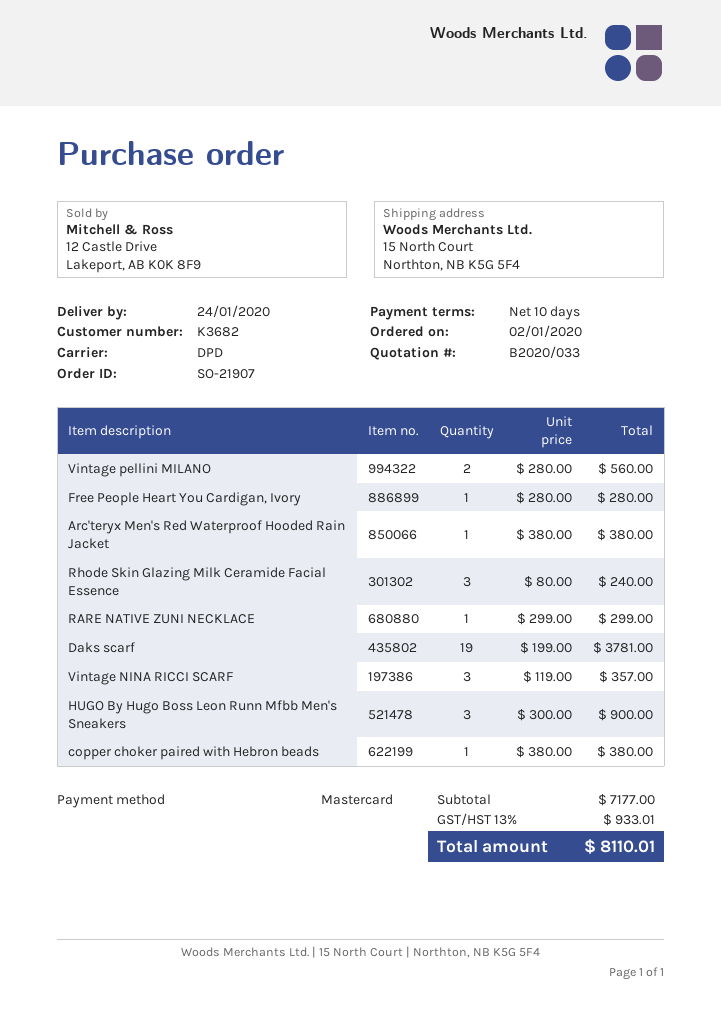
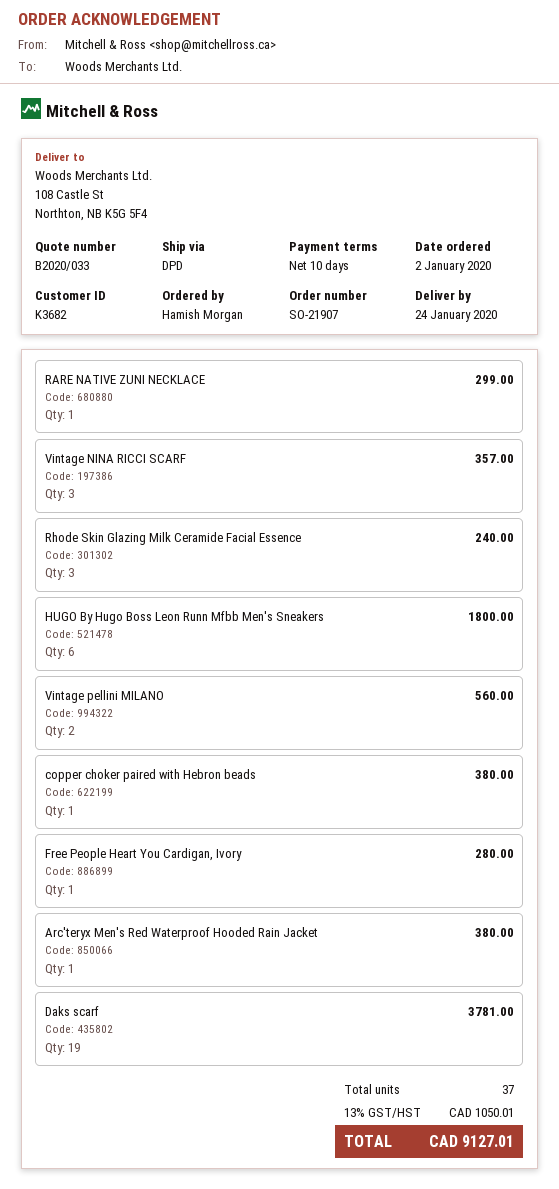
ship to: 15 North Court, Northton, NB K5G 5F4 -> 108 Castle St, Northton, NB K5G 5F4
HUGO By Hugo Boss Leon Runn Mfbb Men's Sneakers: 3 for 900.00 -> 6 for 1800.00
tax: 13% = 933.01 -> 13% = 1050.01
total: 8110.01 -> 9127.01

